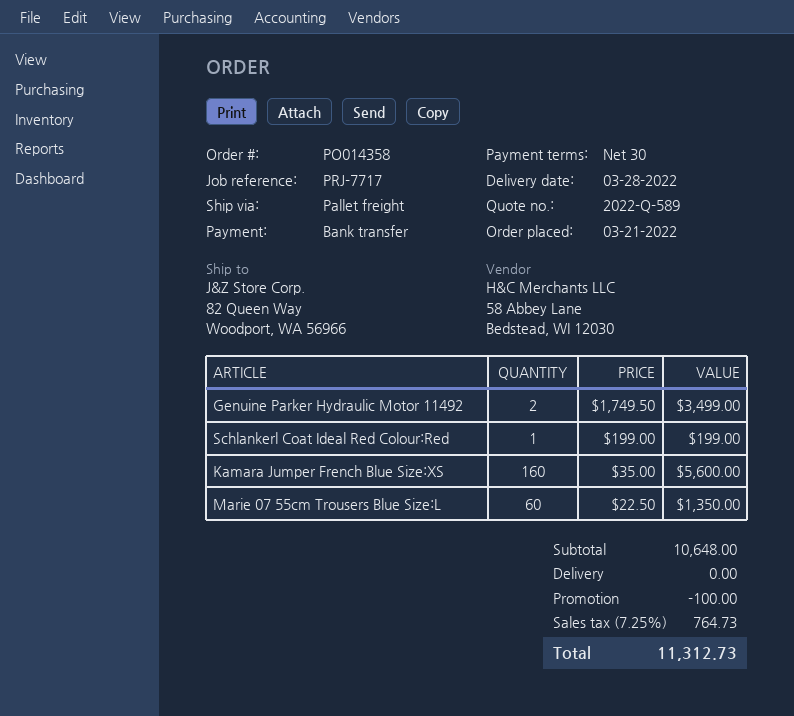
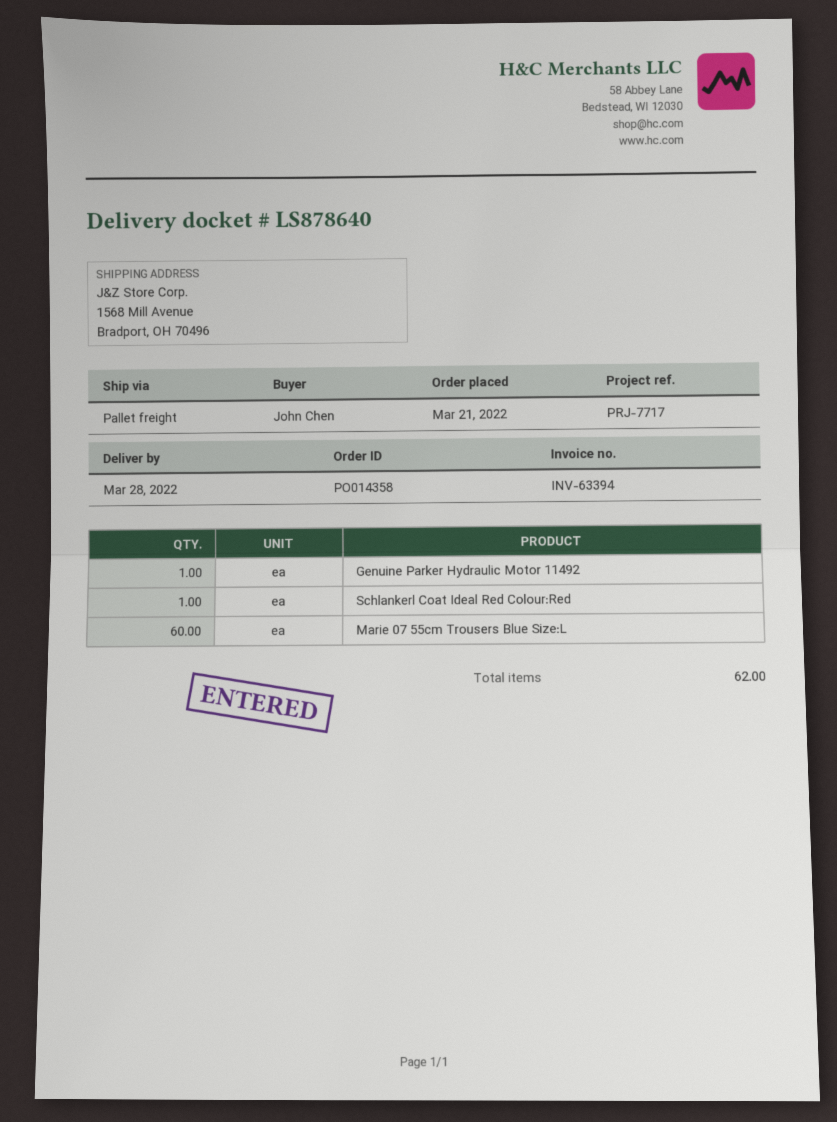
ship to: 82 Queen Way, Woodport, WA 56966 -> 1568 Mill Avenue, Bradport, OH 70496
Genuine Parker Hydraulic Motor 11492: 2 -> 1
Kamara Jumper French Blue Size:XS: 160 -> none

